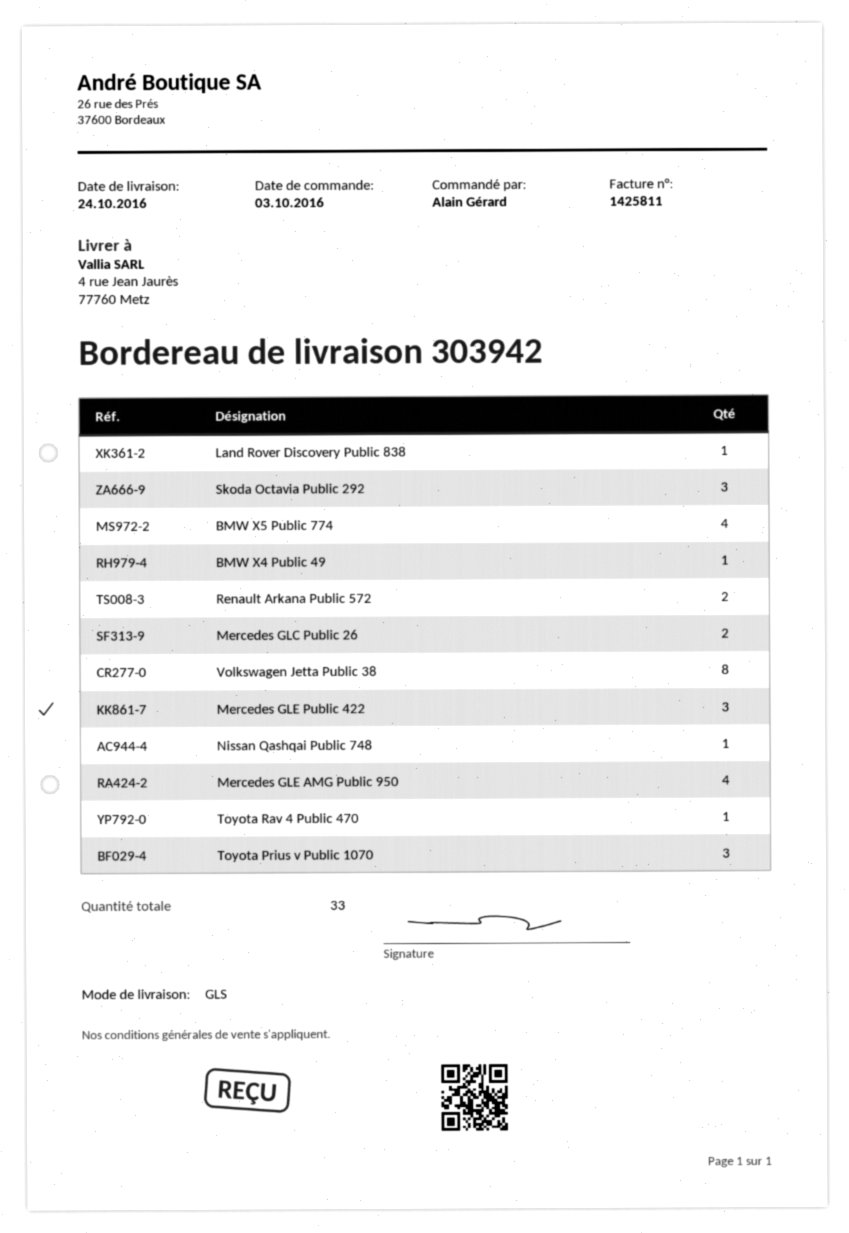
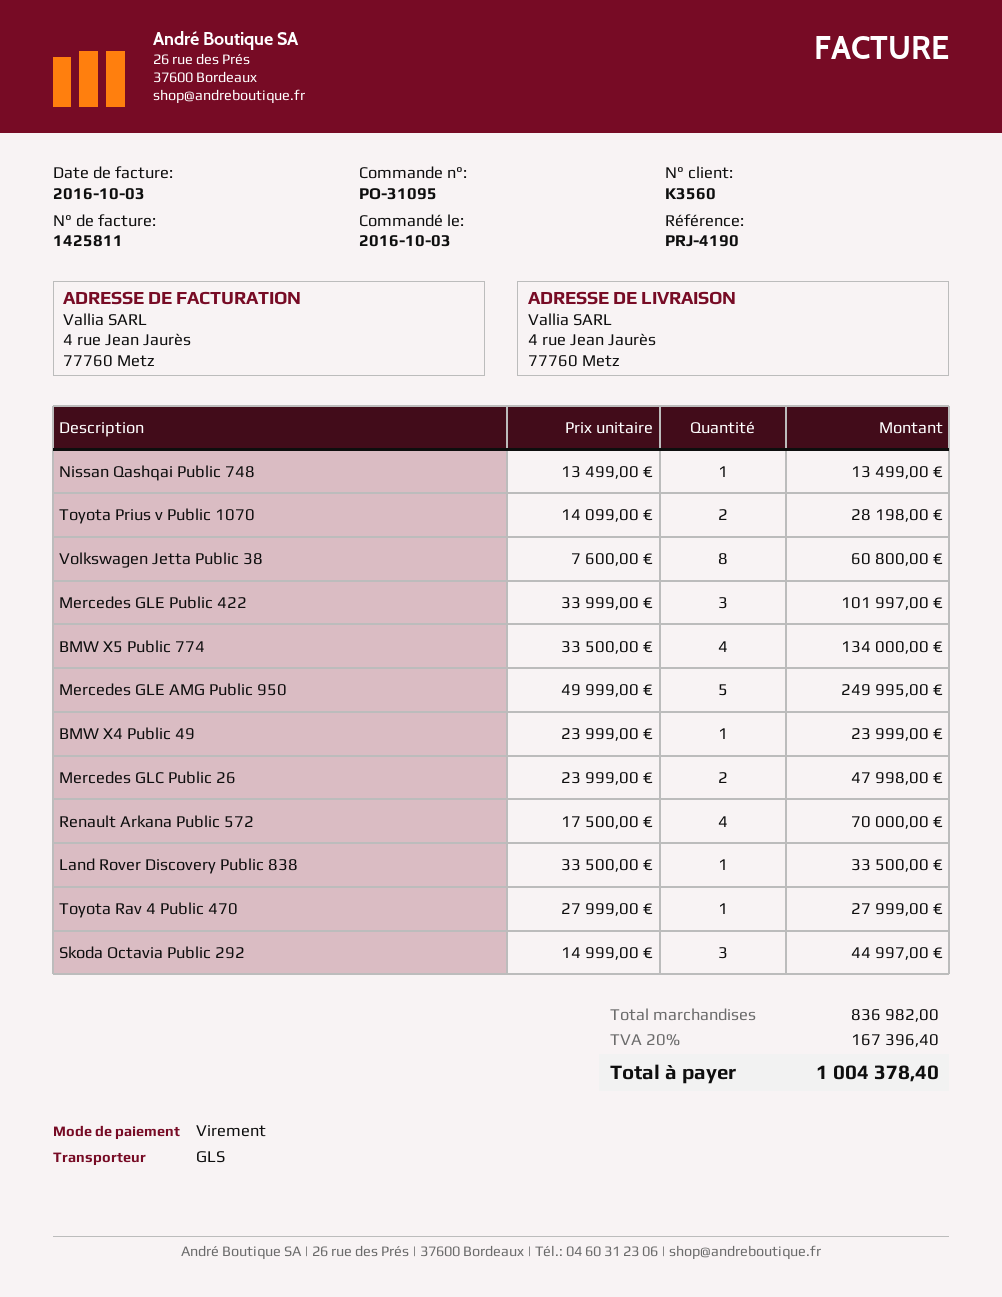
Renault Arkana Public 572: 2 -> 4
Mercedes GLE AMG Public 950: 4 -> 5
Toyota Prius v Public 1070: 3 -> 2

